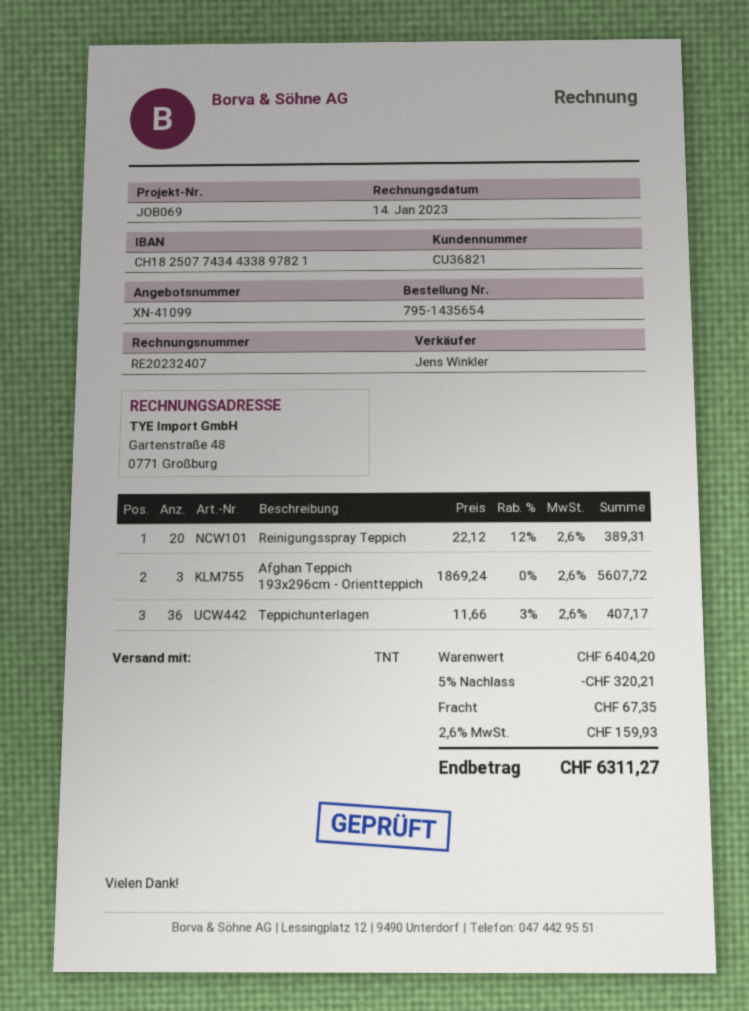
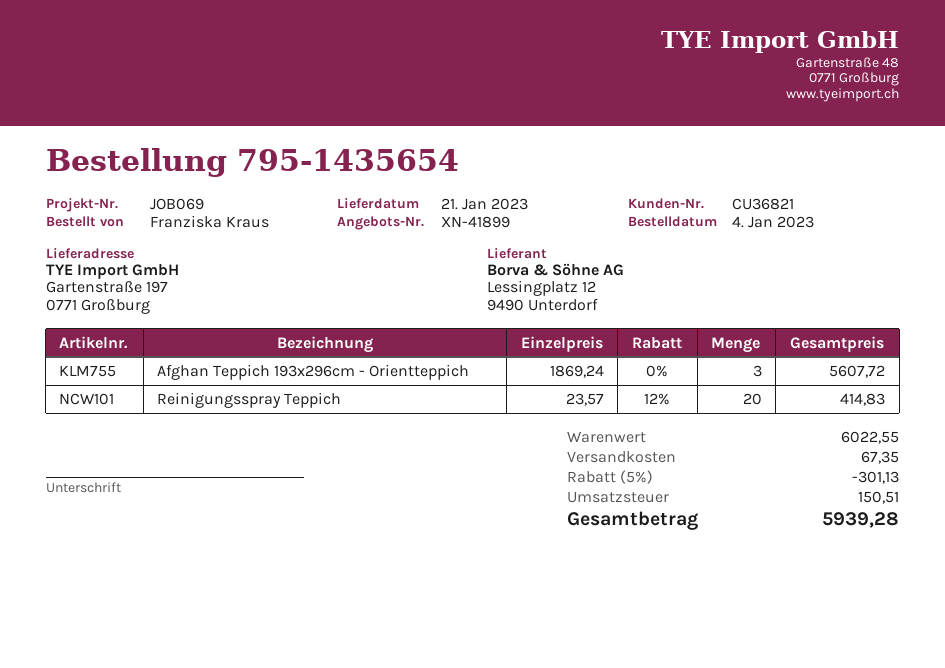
quote number: XN-41099 -> XN-41899
Reinigungsspray Teppich: 20 x 22.12 - 12% = 389.31 -> 20 x 23.57 - 12% = 414.83
Teppichunterlagen: 36 x 11.66 - 3% = 407.17 -> none
subtotal: 6404.20 -> 6022.55
discount: 5% = 320.21 -> 5% = 301.13
tax: 159.93 -> 150.51
total: 6311.27 -> 5939.28

